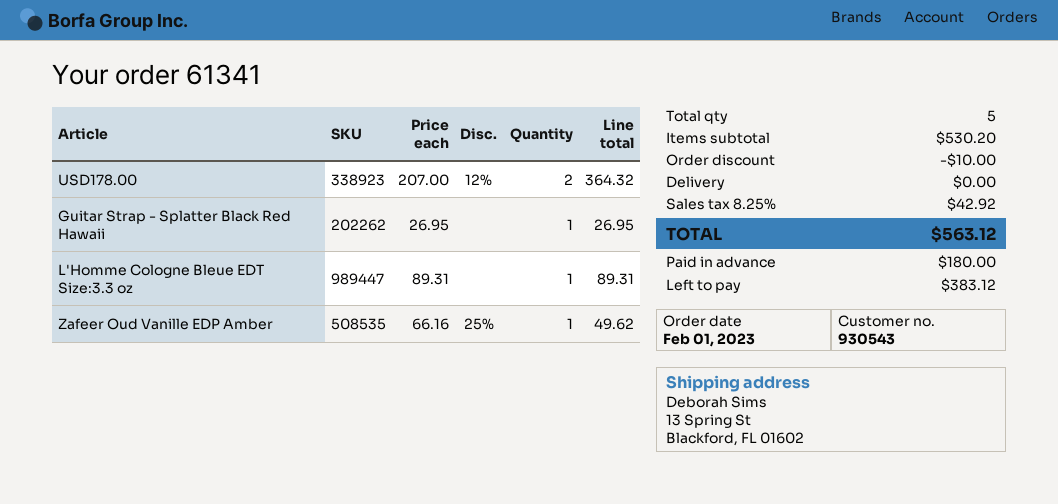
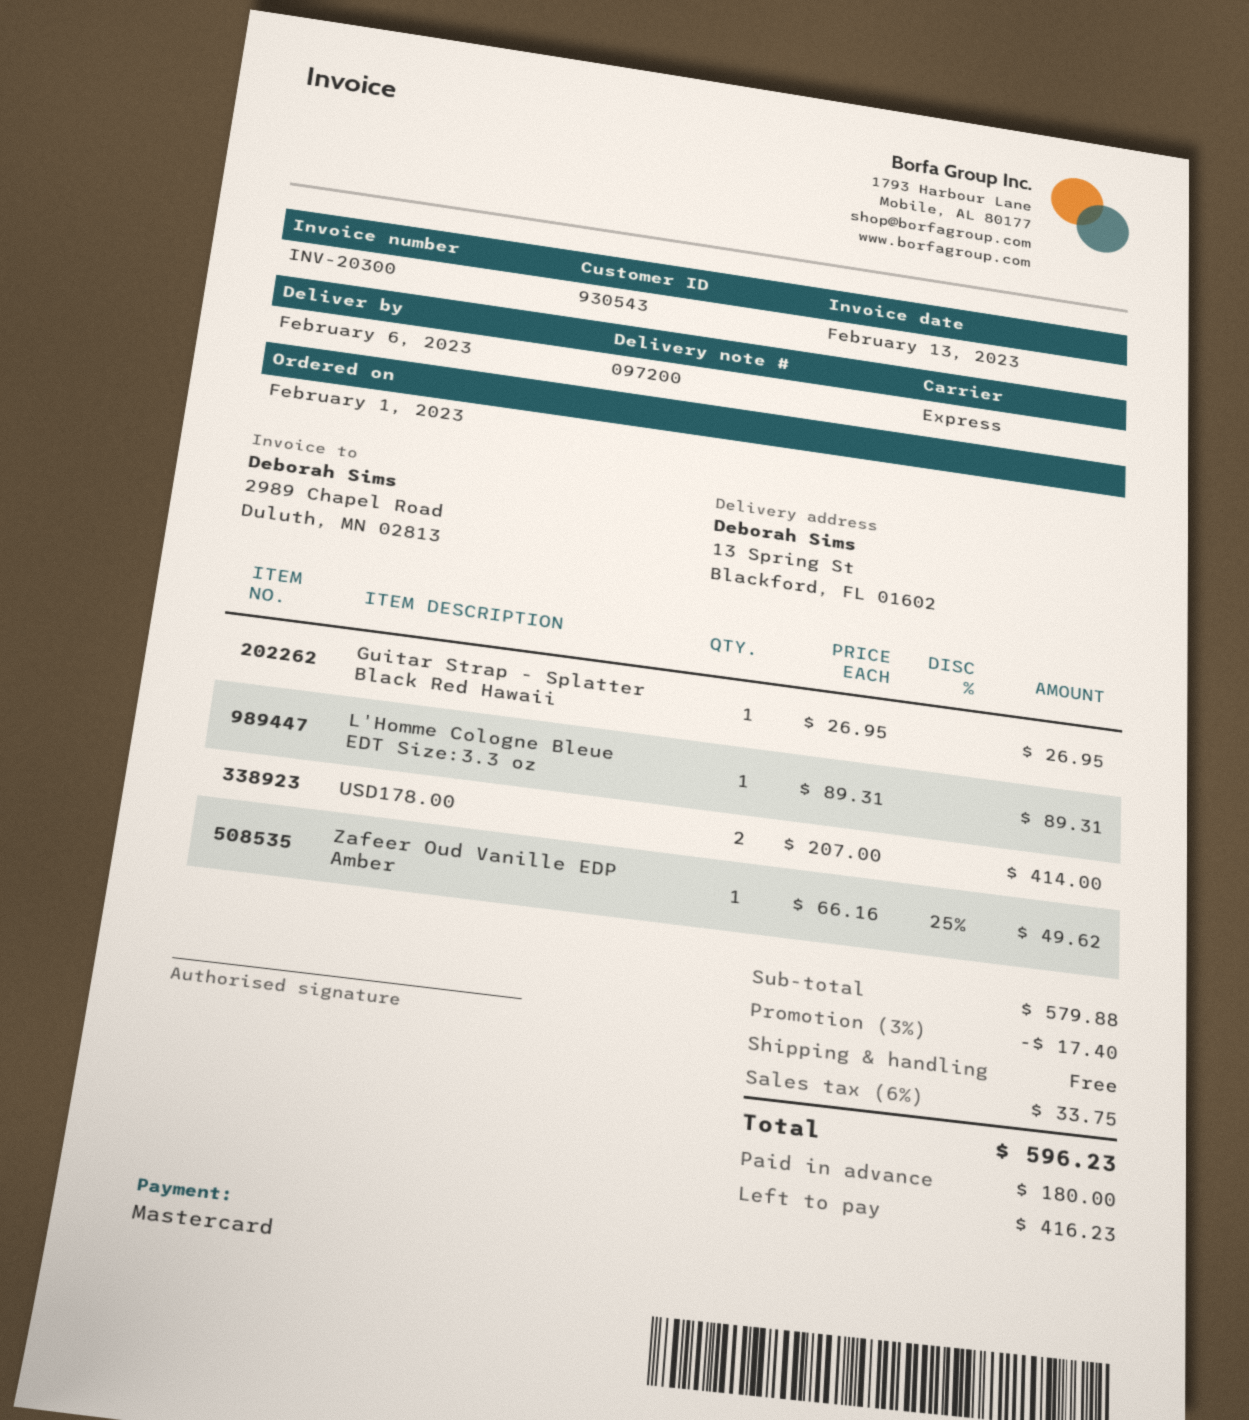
USD178.00: 2 x 207.00 - 12% = 364.32 -> 2 x 207.00 = 414.00
subtotal: 530.20 -> 579.88
discount: 10.00 -> 17.40
tax: 8.25% = 42.92 -> 6% = 33.75
total: 563.12 -> 596.23
balance: 383.12 -> 416.23

